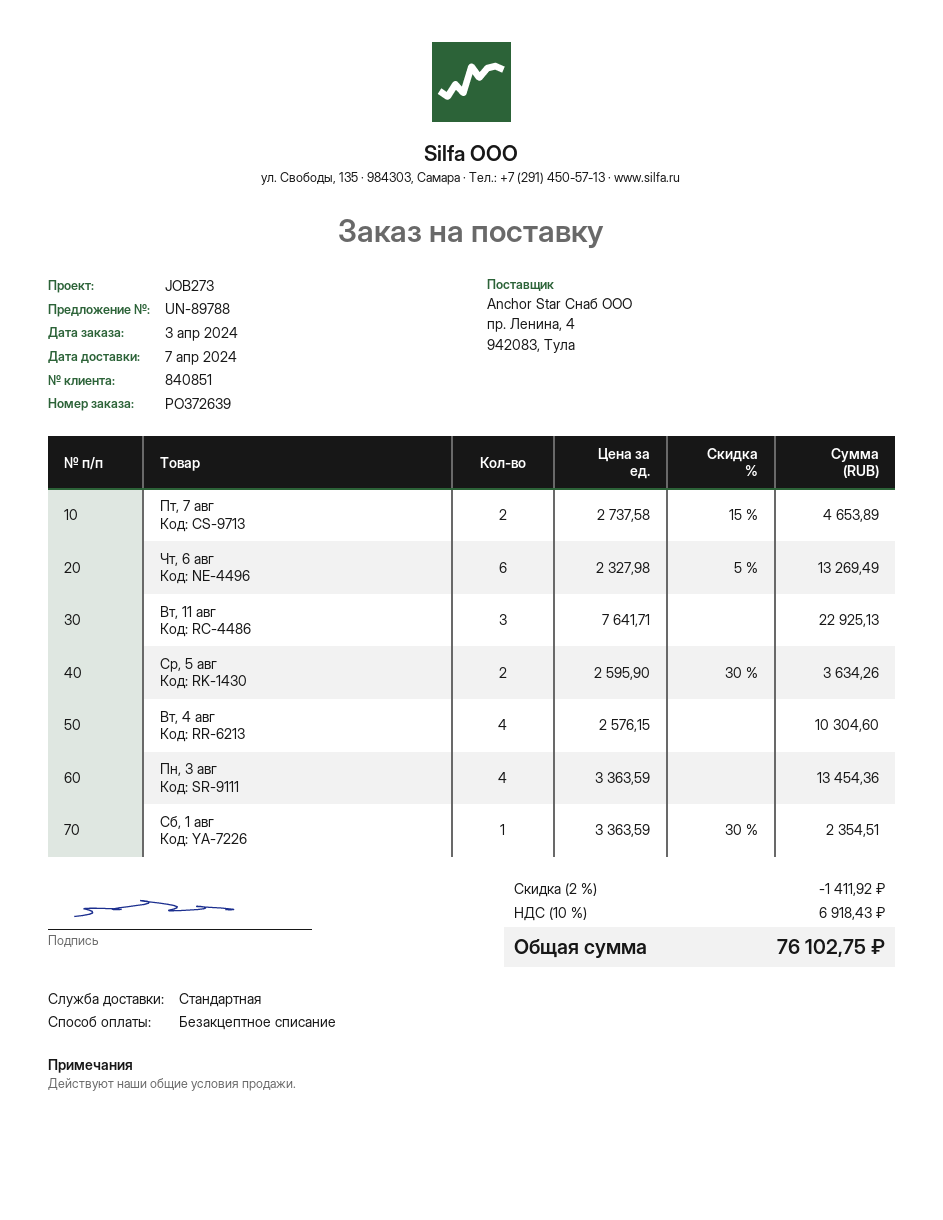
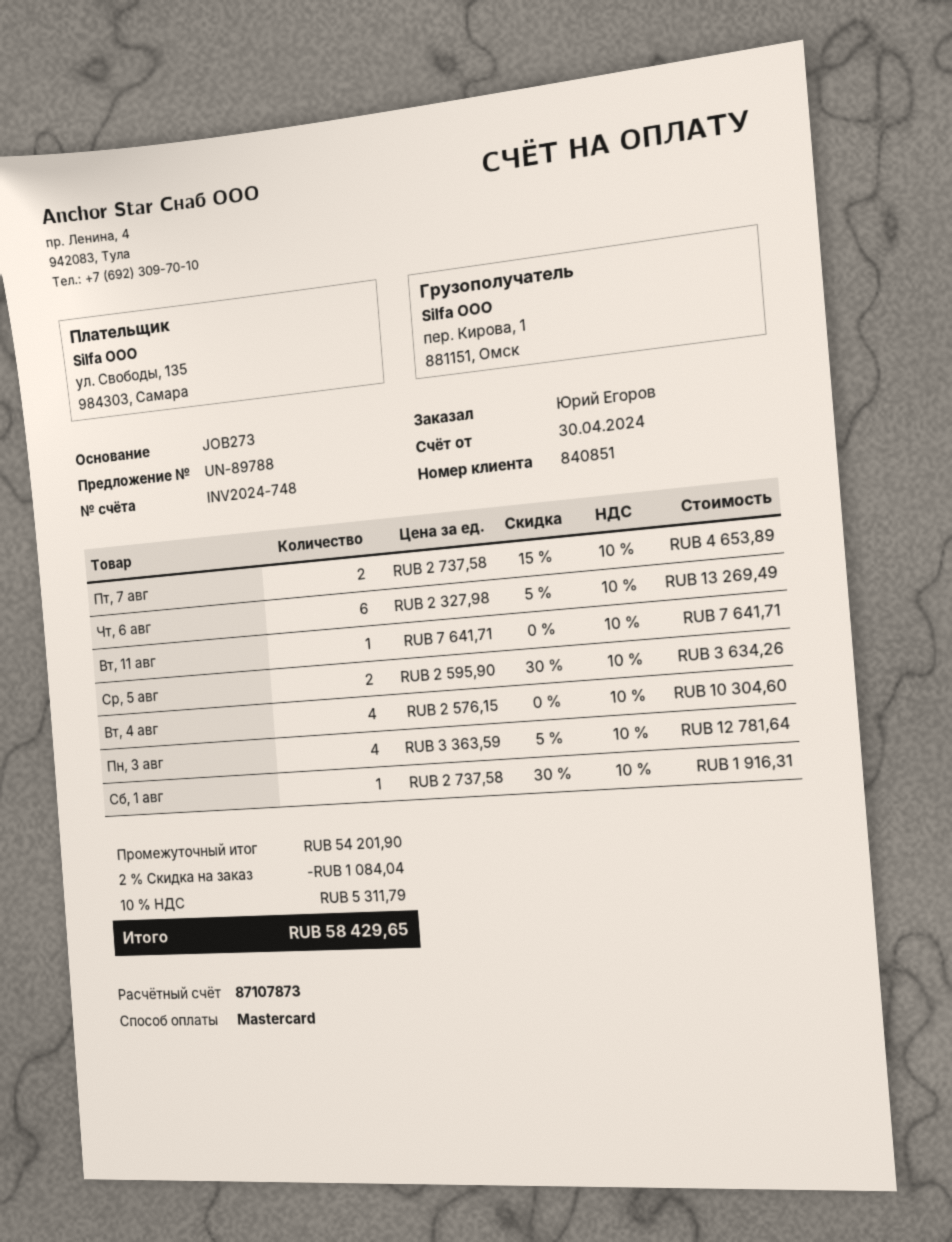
payment method: direct debit -> Mastercard
Вт, 11 авг: 3 x 7641.71 = 22925.13 -> 1 x 7641.71 = 7641.71
Пн, 3 авг: 4 x 3363.59 = 13454.36 -> 4 x 3363.59 - 5% = 12781.64
Сб, 1 авг: 1 x 3363.59 - 30% = 2354.51 -> 1 x 2737.58 - 30% = 1916.31
discount: 2% = 1411.92 -> 2% = 1084.04
tax: 10% = 6918.43 -> 10% = 5311.79
total: 76102.75 -> 58429.65

